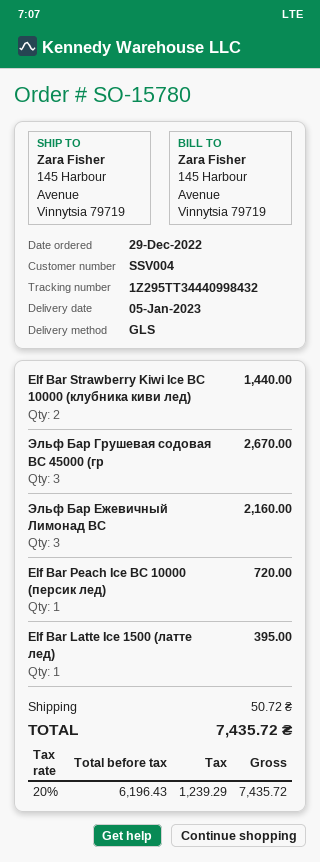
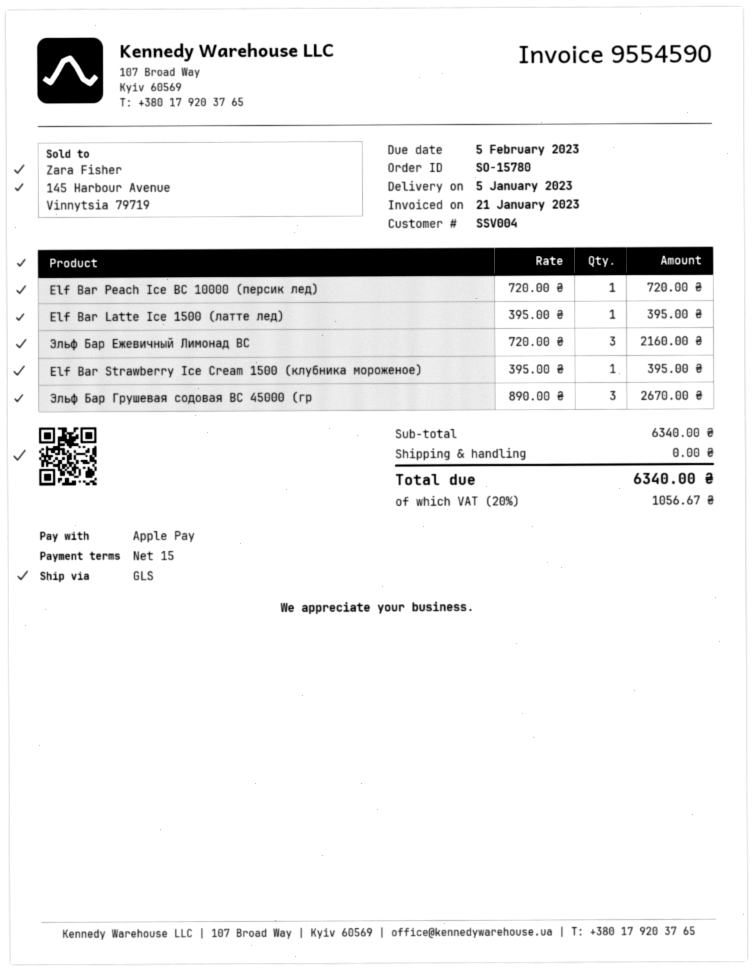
Elf Bar Strawberry Kiwi Ice BC 10000 (клубника киви лед): 2 for 1440.00 -> none
Elf Bar Strawberry Ice Cream 1500 (клубника мороженое): none -> 1 for 395.00
shipping: 50.72 -> 0.00
tax: 20% = 1239.29 -> 20% = 1056.67
total: 7435.72 -> 6340.00

